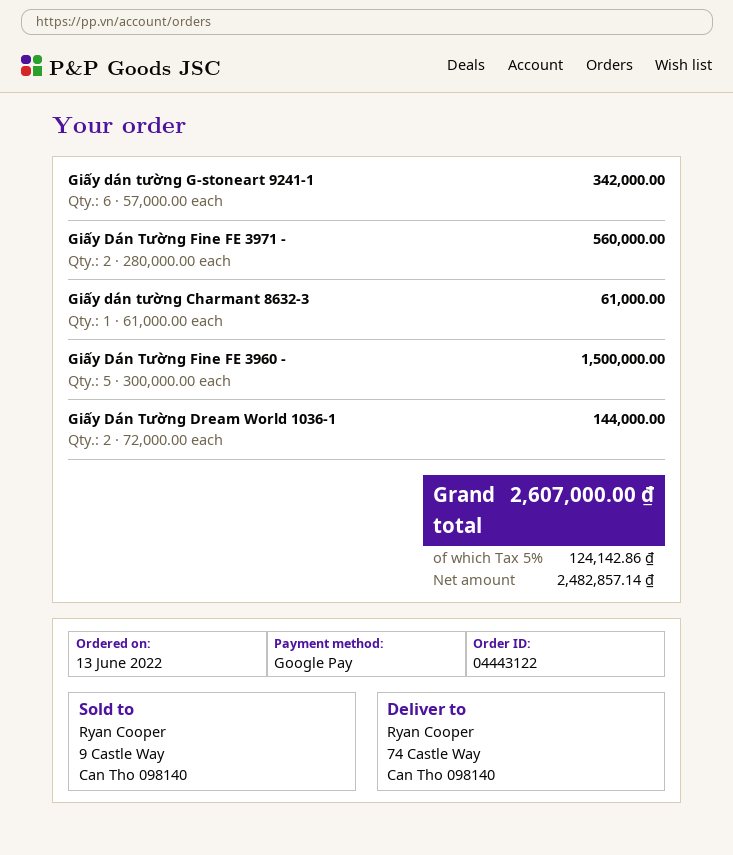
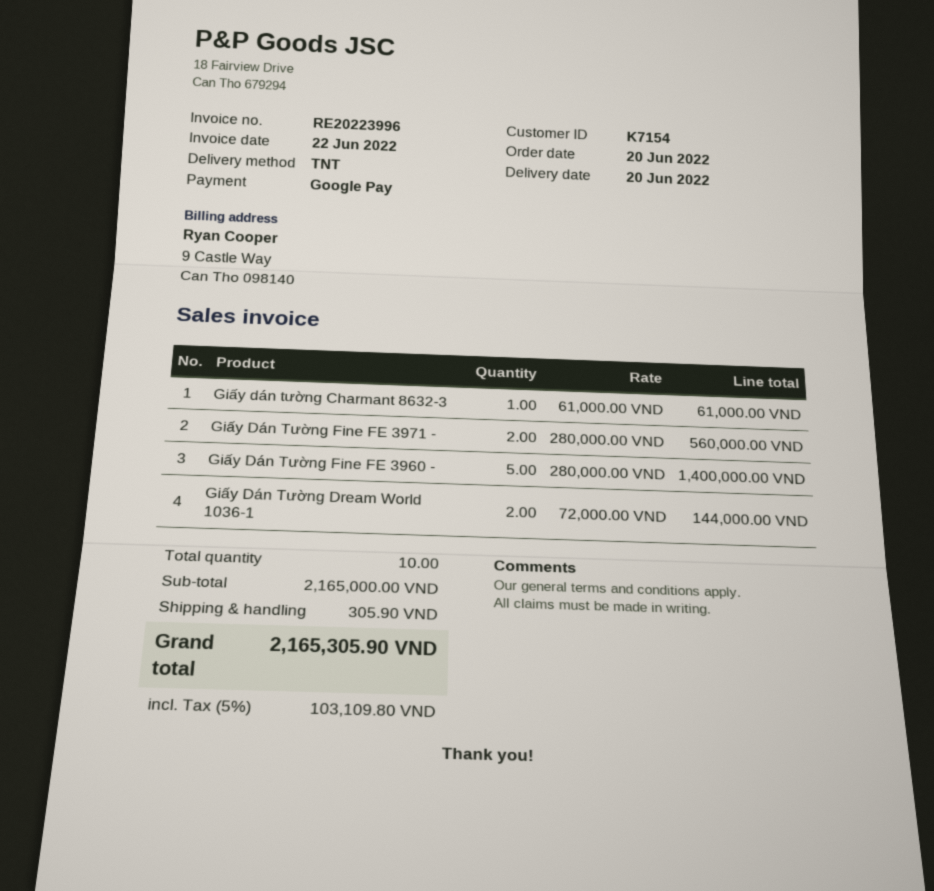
order date: 2022-06-13 -> 2022-06-20
Giấy dán tường G-stoneart 9241-1: 6 x 57000.00 = 342000.00 -> none
Giấy Dán Tường Fine FE 3960 -: 5 x 300000.00 = 1500000.00 -> 5 x 280000.00 = 1400000.00
shipping: none -> 305.90
tax: 5% = 124142.86 -> 5% = 103109.80
total: 2607000.00 -> 2165305.90

